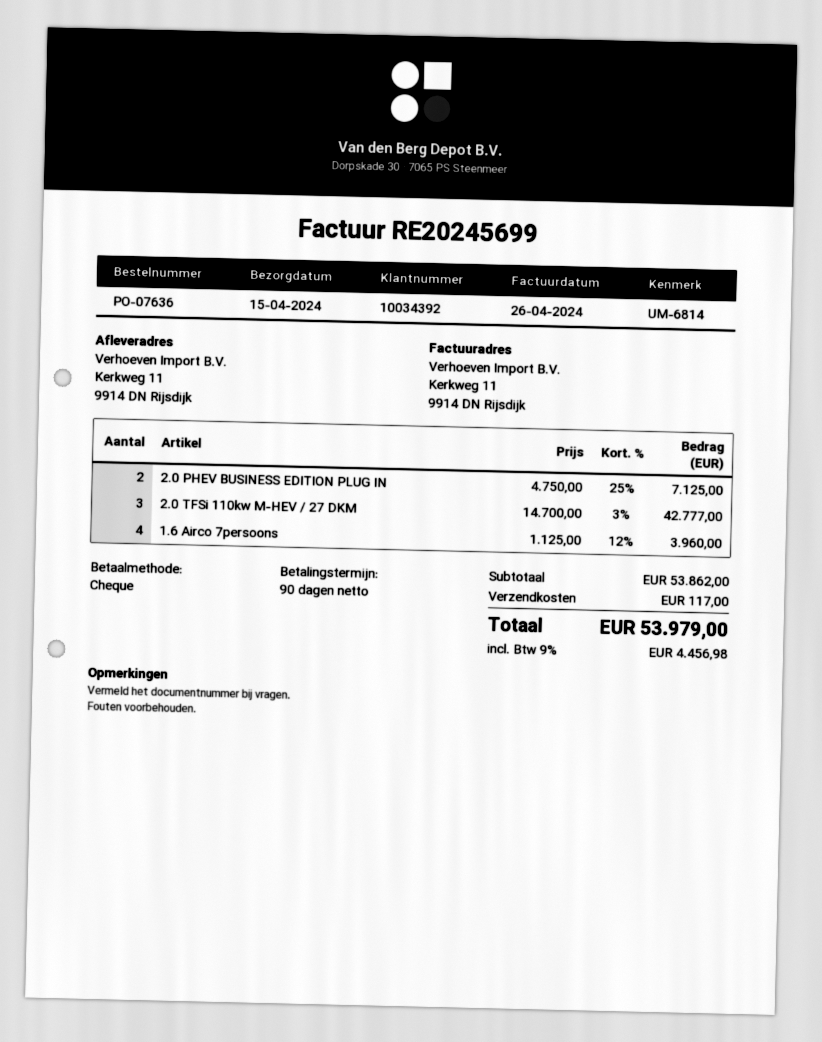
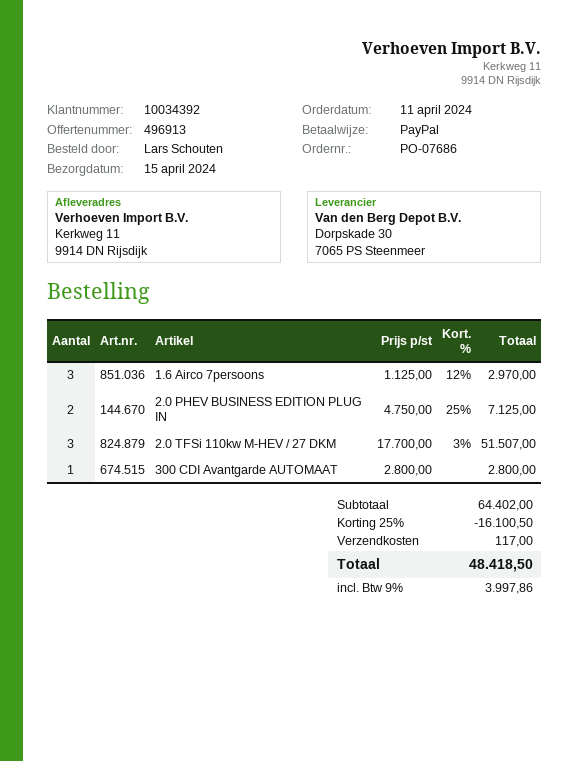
order number: PO-07636 -> PO-07686
payment method: cheque -> PayPal
2.0 TFSi 110kw M-HEV / 27 DKM: 3 x 14700.00 - 3% = 42777.00 -> 3 x 17700.00 - 3% = 51507.00
1.6 Airco 7persoons: 4 x 1125.00 - 12% = 3960.00 -> 3 x 1125.00 - 12% = 2970.00
300 CDI Avantgarde AUTOMAAT: none -> 1 x 2800.00 = 2800.00
subtotal: 53862.00 -> 64402.00
discount: none -> 25% = 16100.50
tax: 9% = 4456.98 -> 9% = 3997.86
total: 53979.00 -> 48418.50

